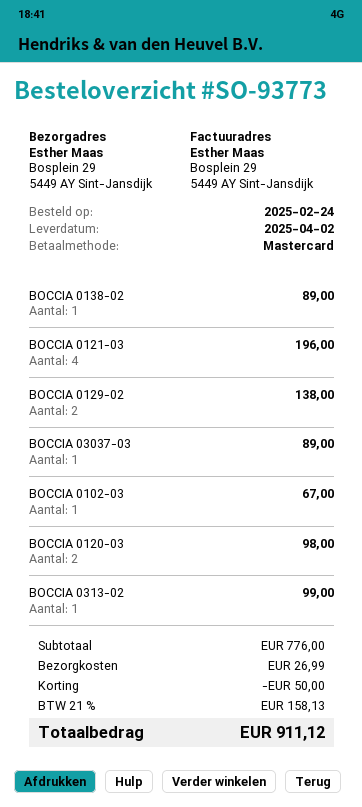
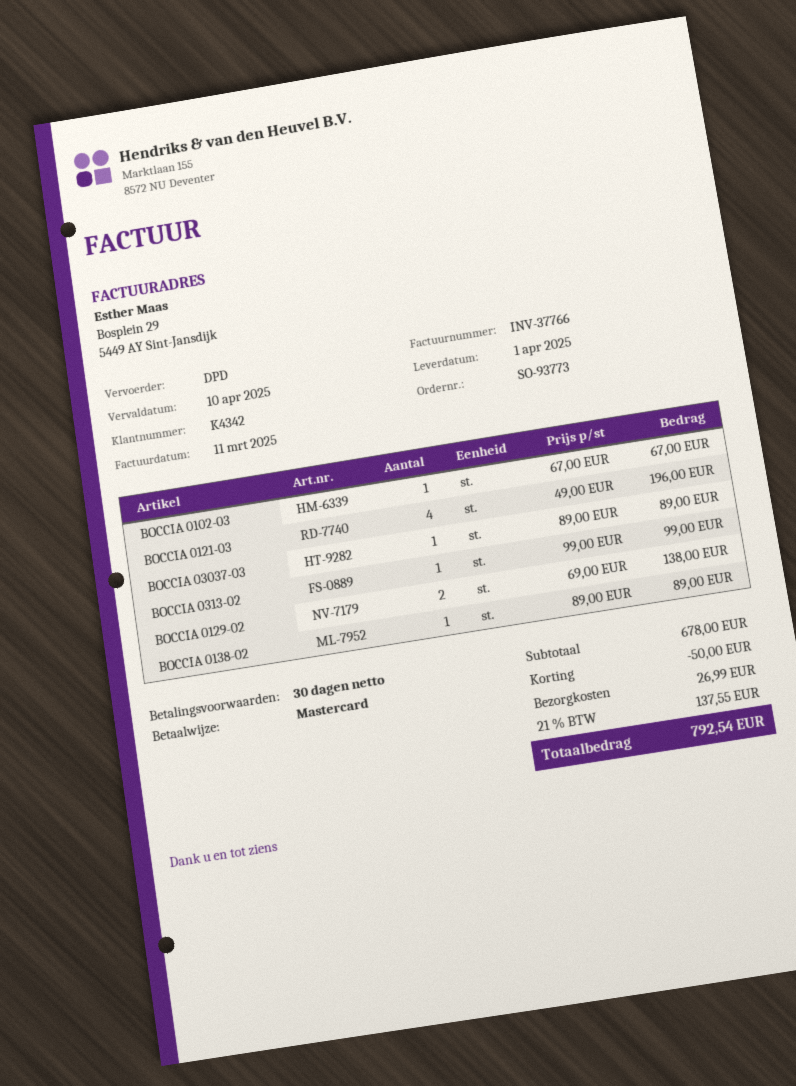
delivery date: 2025-04-02 -> 2025-04-01
BOCCIA 0120-03: 2 for 98.00 -> none
subtotal: 776.00 -> 678.00
tax: 21% = 158.13 -> 21% = 137.55
total: 911.12 -> 792.54

